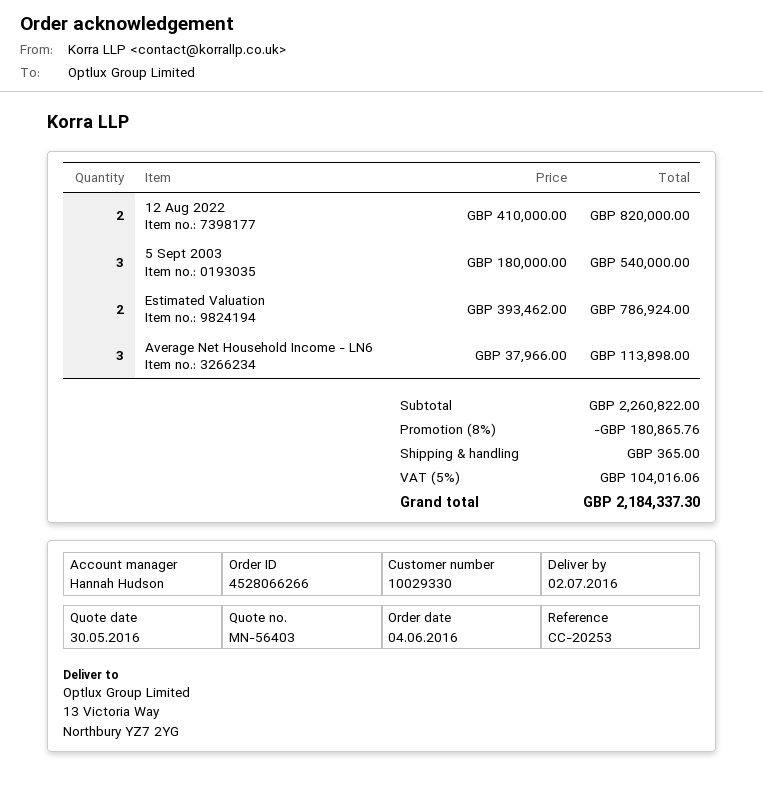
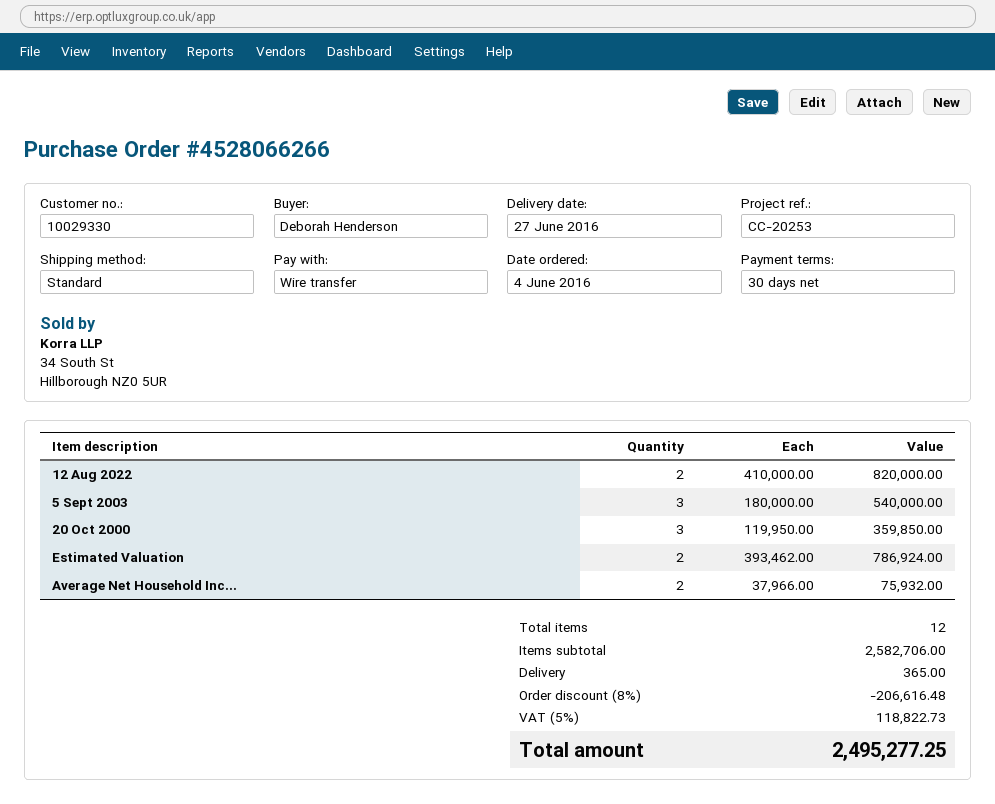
delivery date: 2016-07-02 -> 2016-06-27
Average Net Household Income - LN6: 3 x 37966.00 = 113898.00 -> 2 x 37966.00 = 75932.00
20 Oct 2000: none -> 3 x 119950.00 = 359850.00
subtotal: 2260822.00 -> 2582706.00
discount: 8% = 180865.76 -> 8% = 206616.48
tax: 5% = 104016.06 -> 5% = 118822.73
total: 2184337.30 -> 2495277.25

